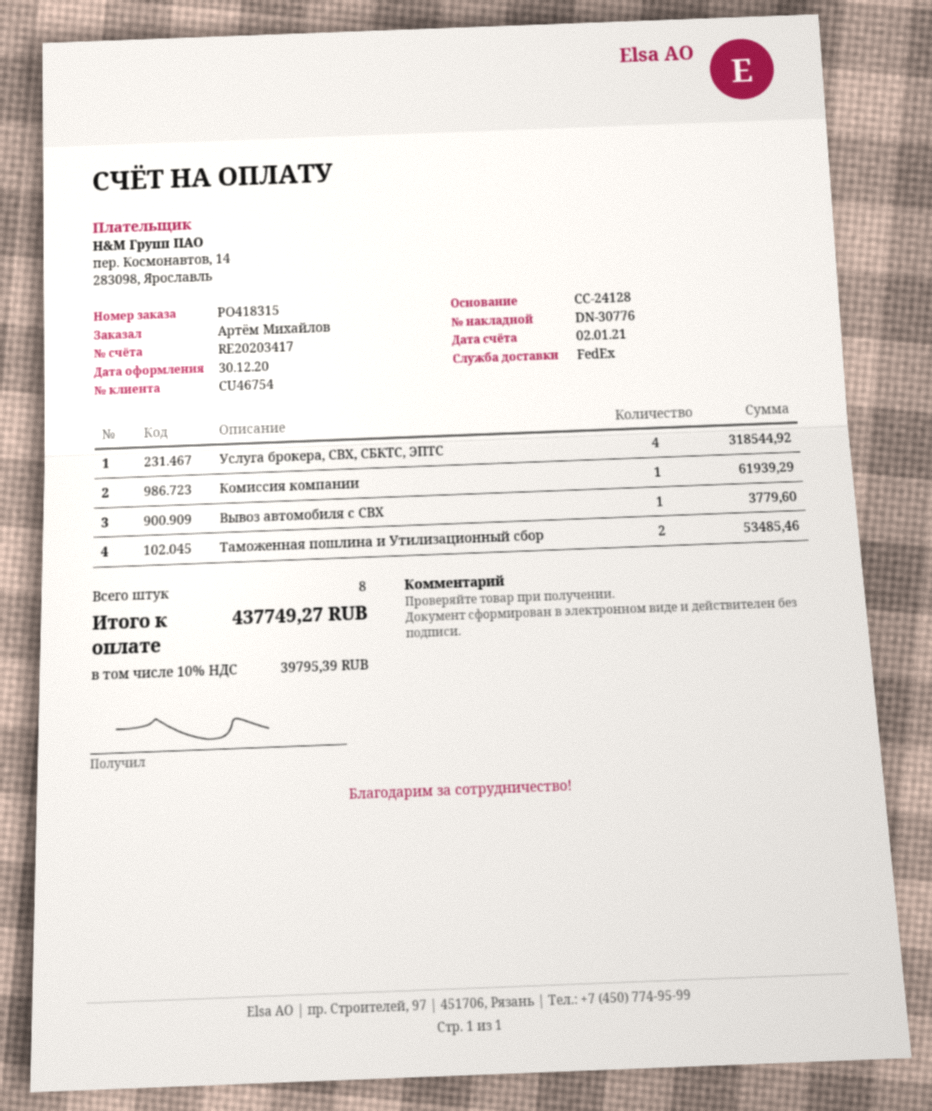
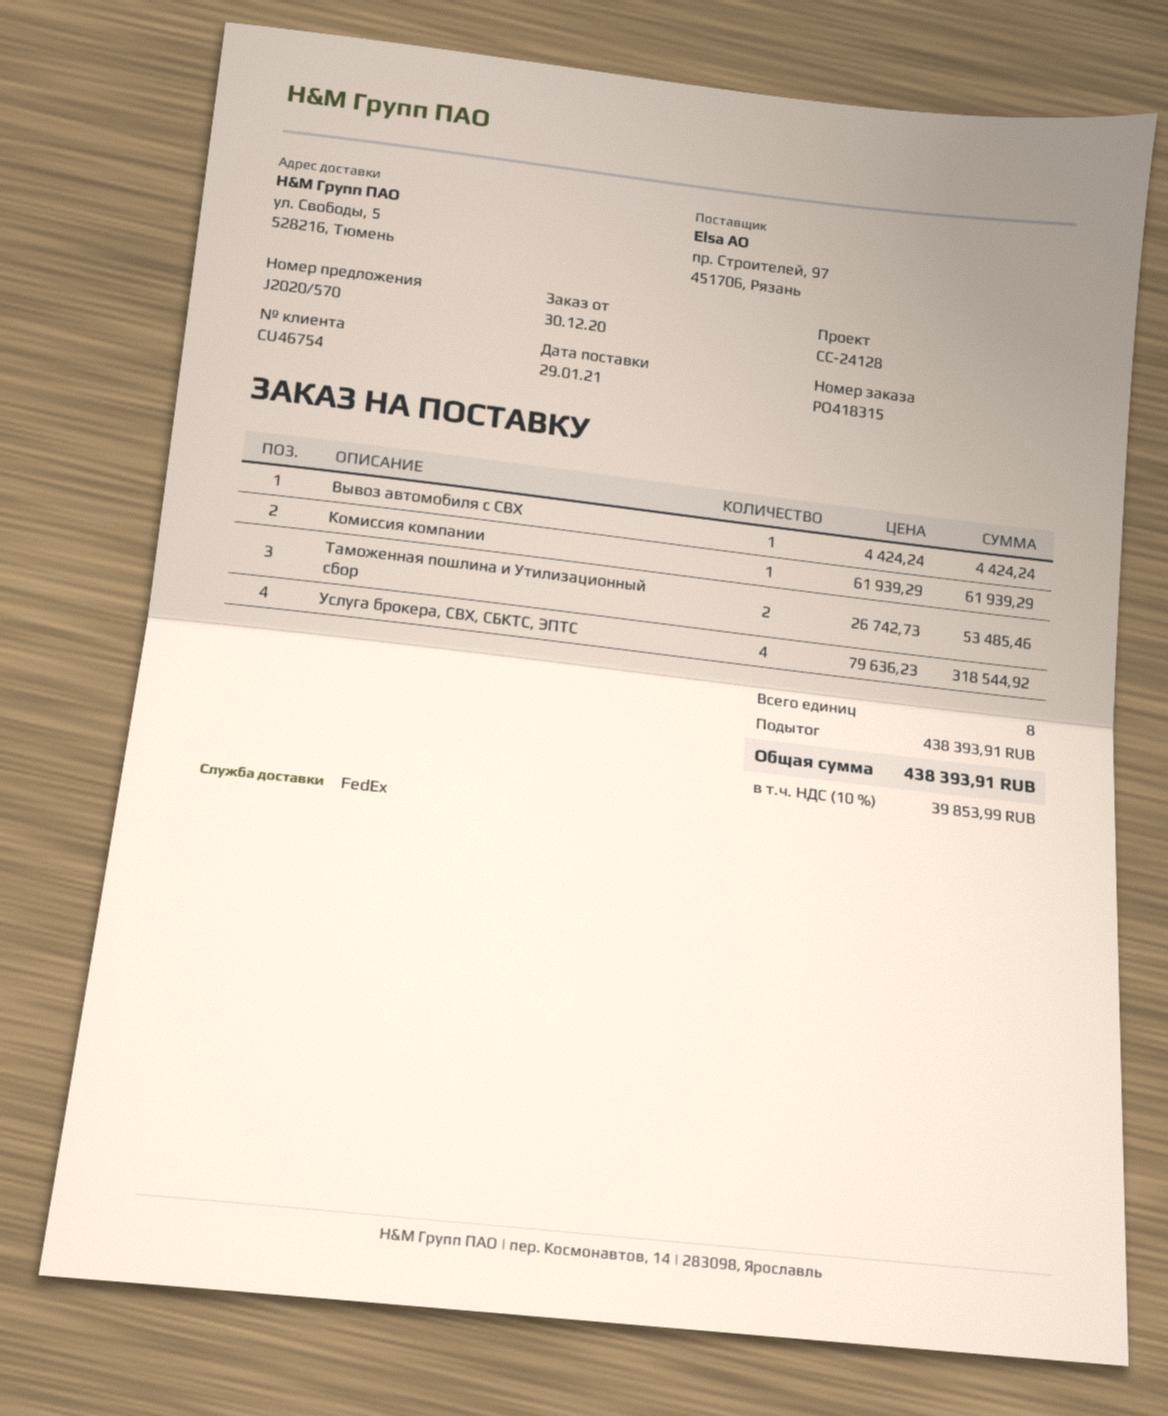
Вывоз автомобиля с СВХ: 1 for 3779.60 -> 1 for 4424.24
tax: 10% = 39795.39 -> 10% = 39853.99
total: 437749.27 -> 438393.91

